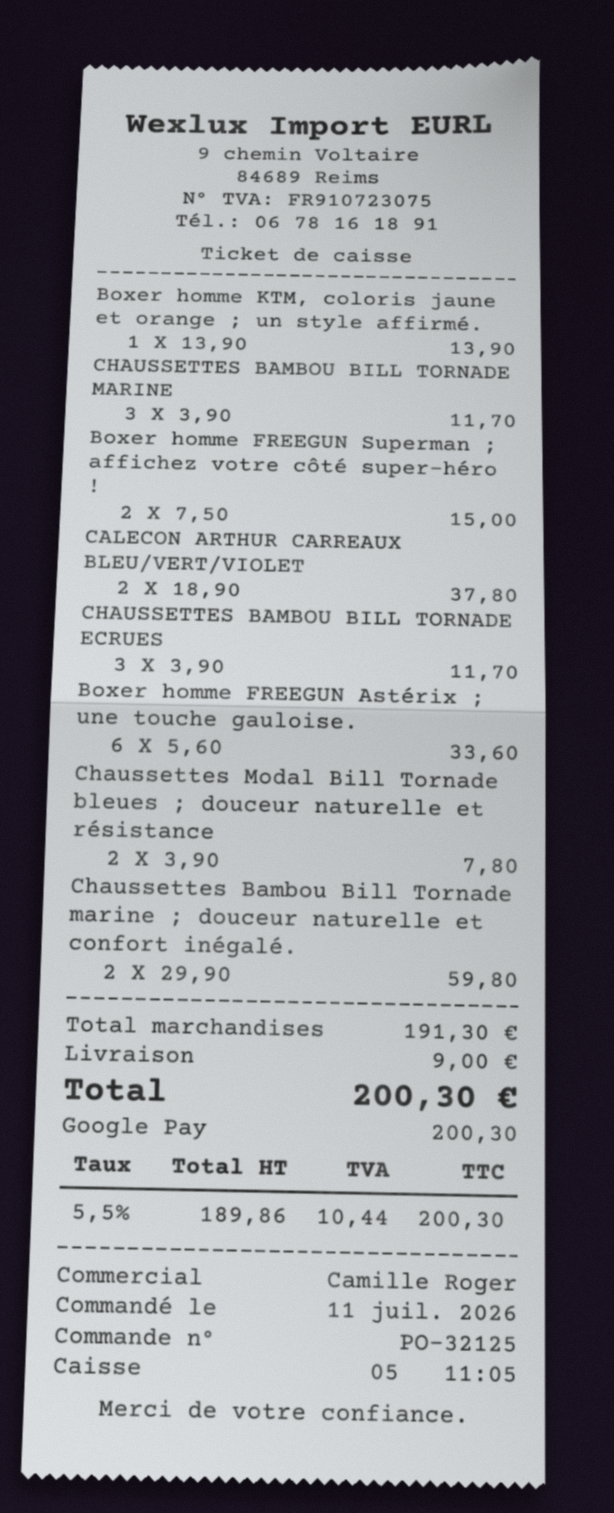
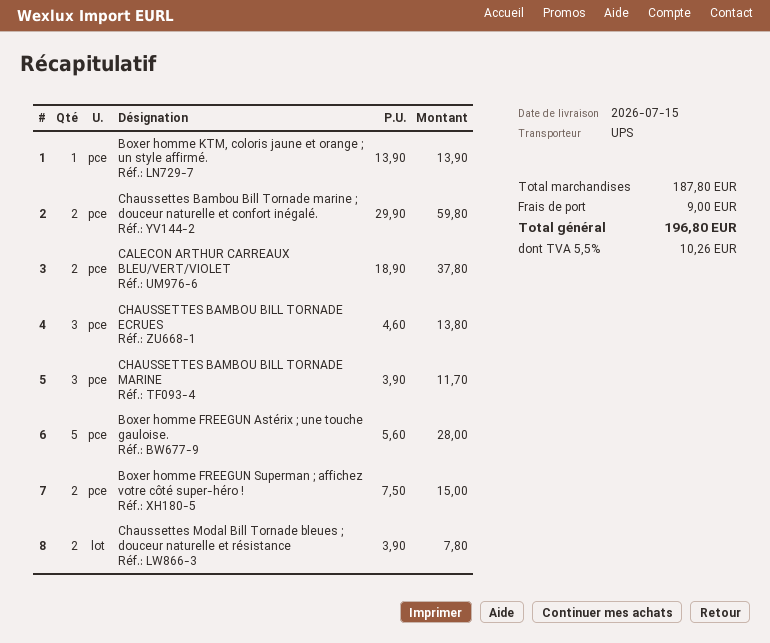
CHAUSSETTES BAMBOU BILL TORNADE ECRUES: 3 x 3.90 = 11.70 -> 3 x 4.60 = 13.80
Boxer homme FREEGUN Astérix ; une touche gauloise.: 6 x 5.60 = 33.60 -> 5 x 5.60 = 28.00
subtotal: 191.30 -> 187.80
tax: 5.5% = 10.44 -> 5.5% = 10.26
total: 200.30 -> 196.80

